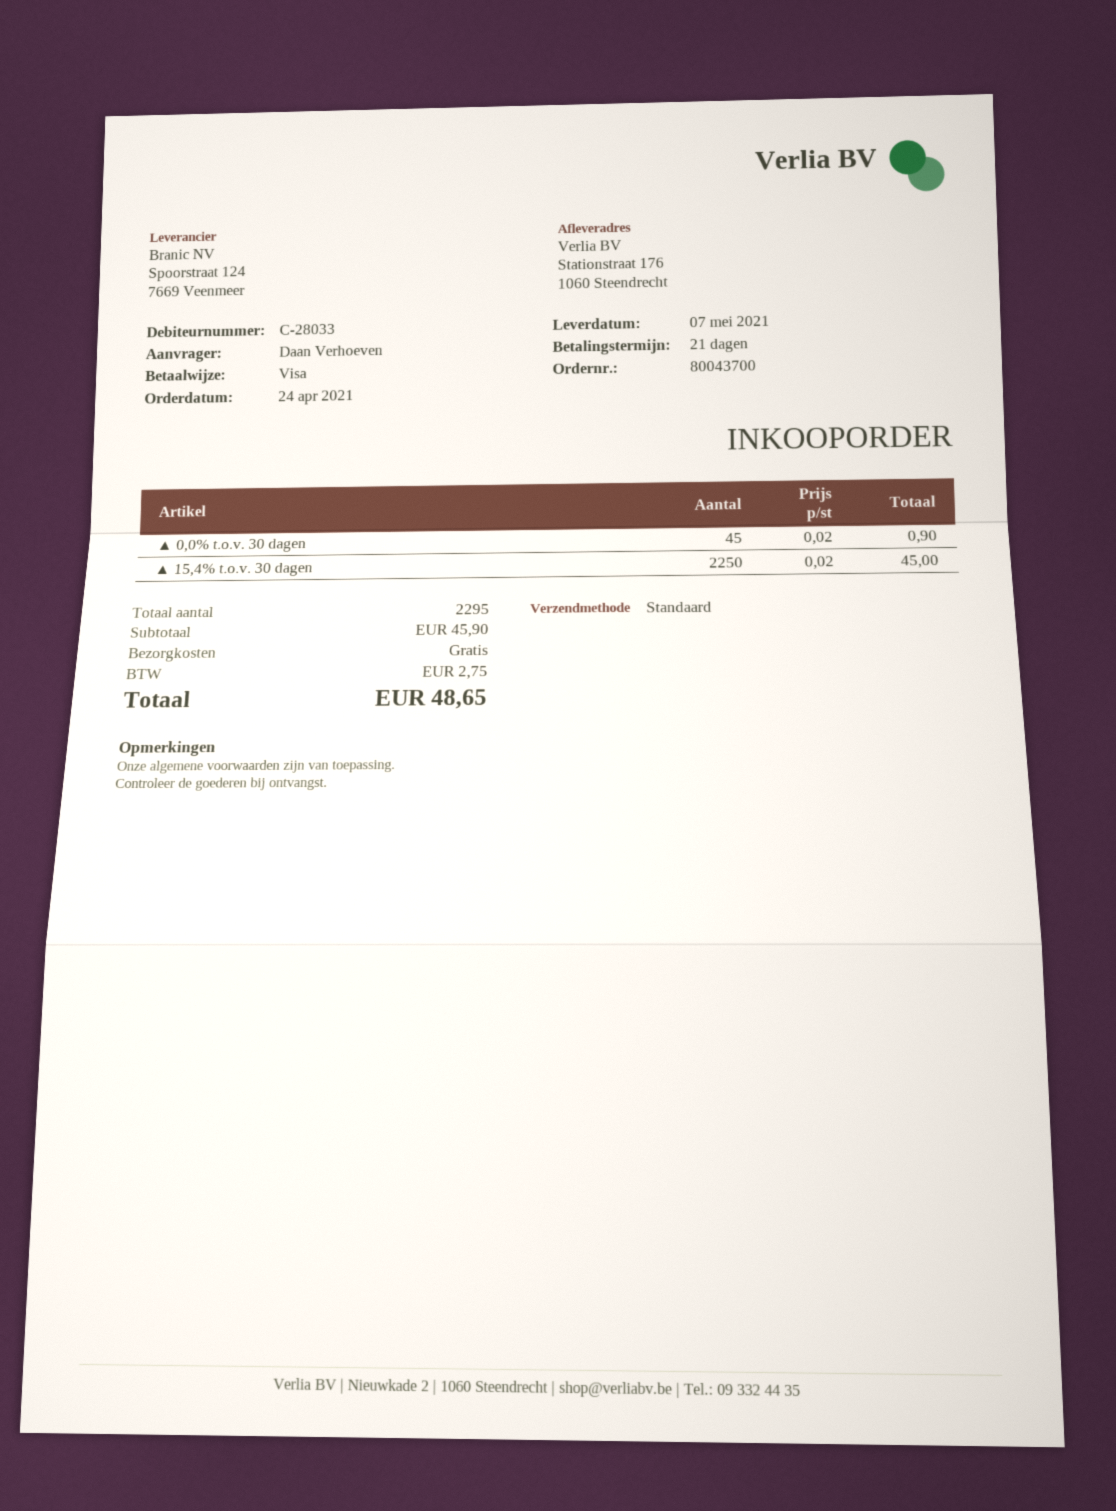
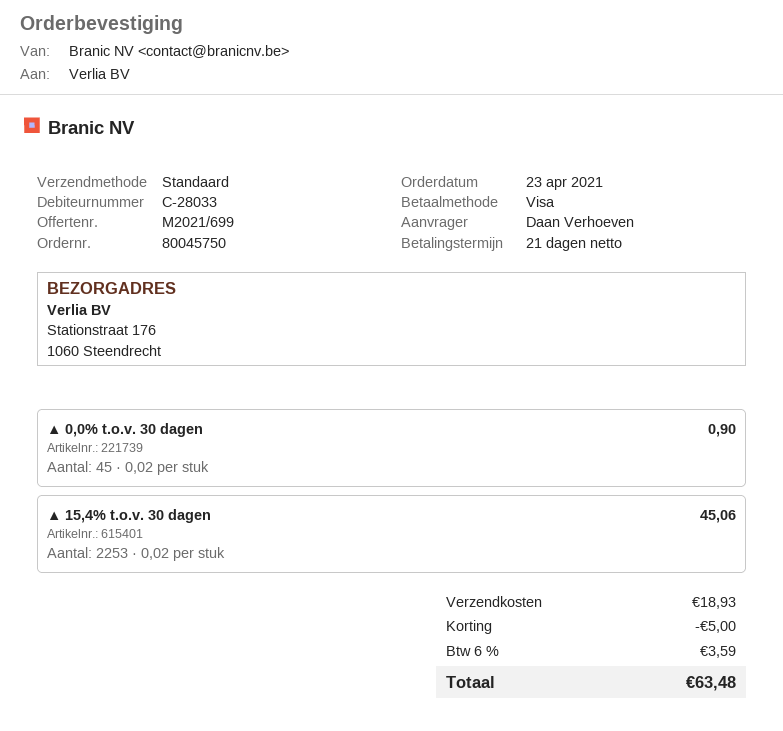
order number: 80043700 -> 80045750
order date: 2021-04-24 -> 2021-04-23
▲ 15,4% t.o.v. 30 dagen: 2250 x 0.02 = 45.00 -> 2253 x 0.02 = 45.06
discount: none -> 5.00
shipping: 0.00 -> 18.93
tax: 2.75 -> 3.59
total: 48.65 -> 63.48

